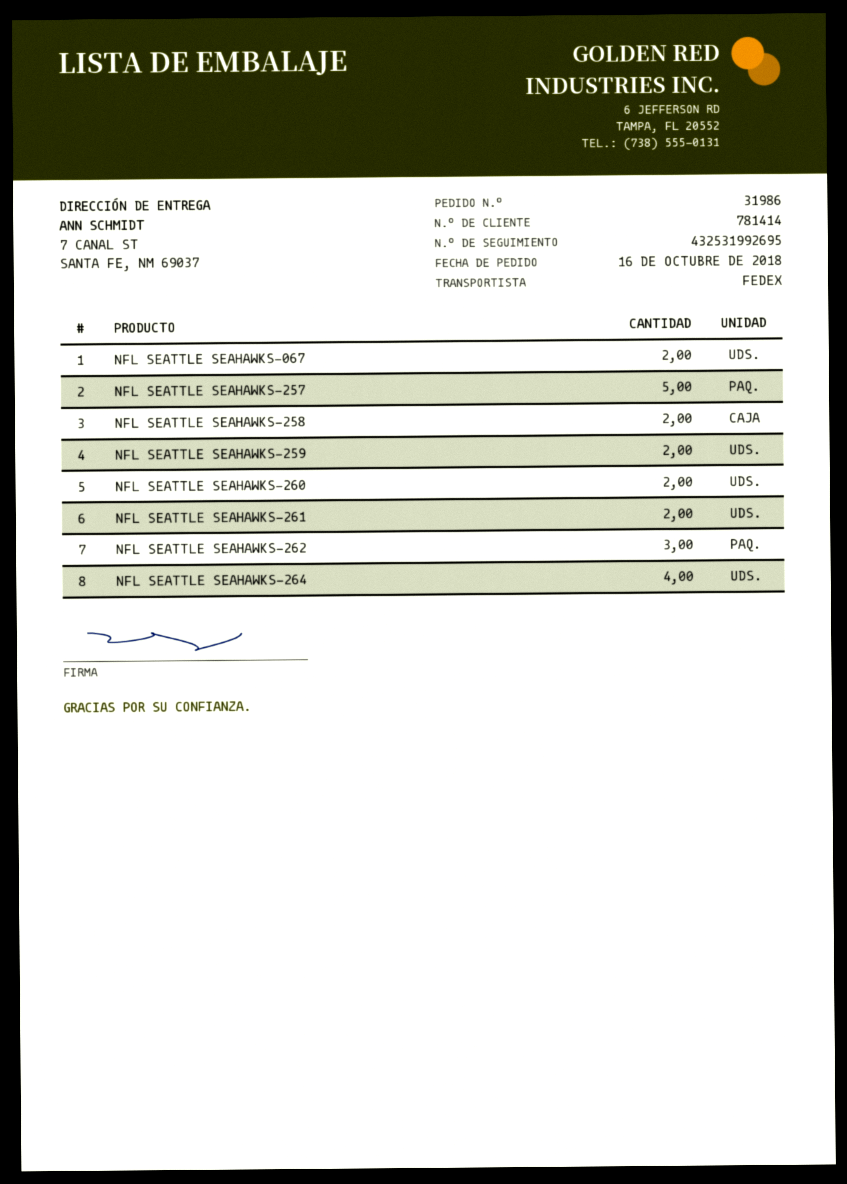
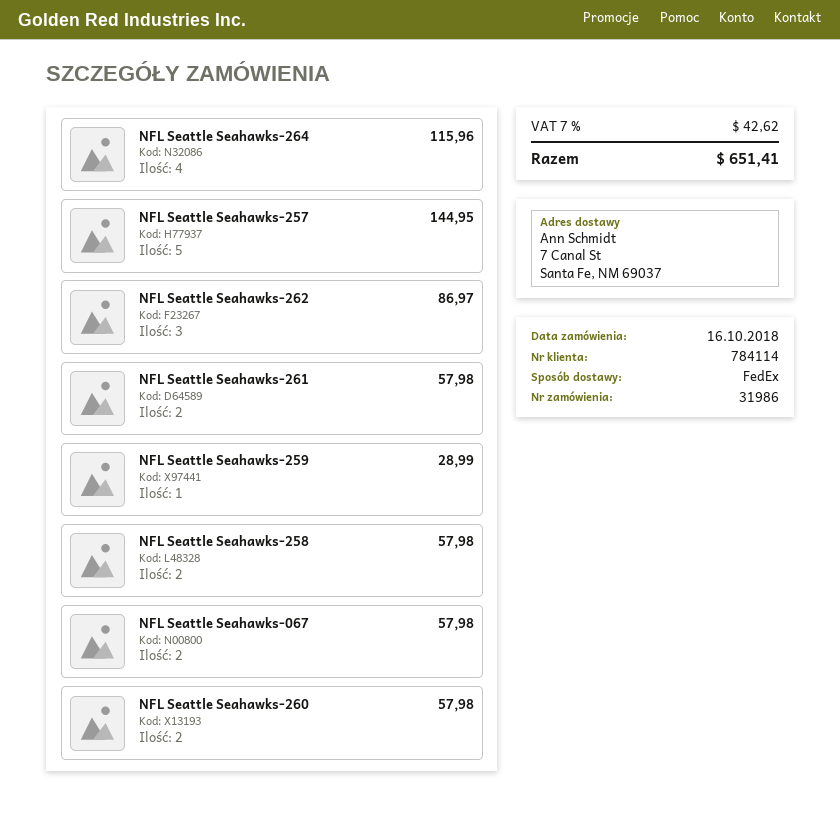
customer number: 781414 -> 784114
NFL SEATTLE SEAHAWKS-259: 2 -> 1

